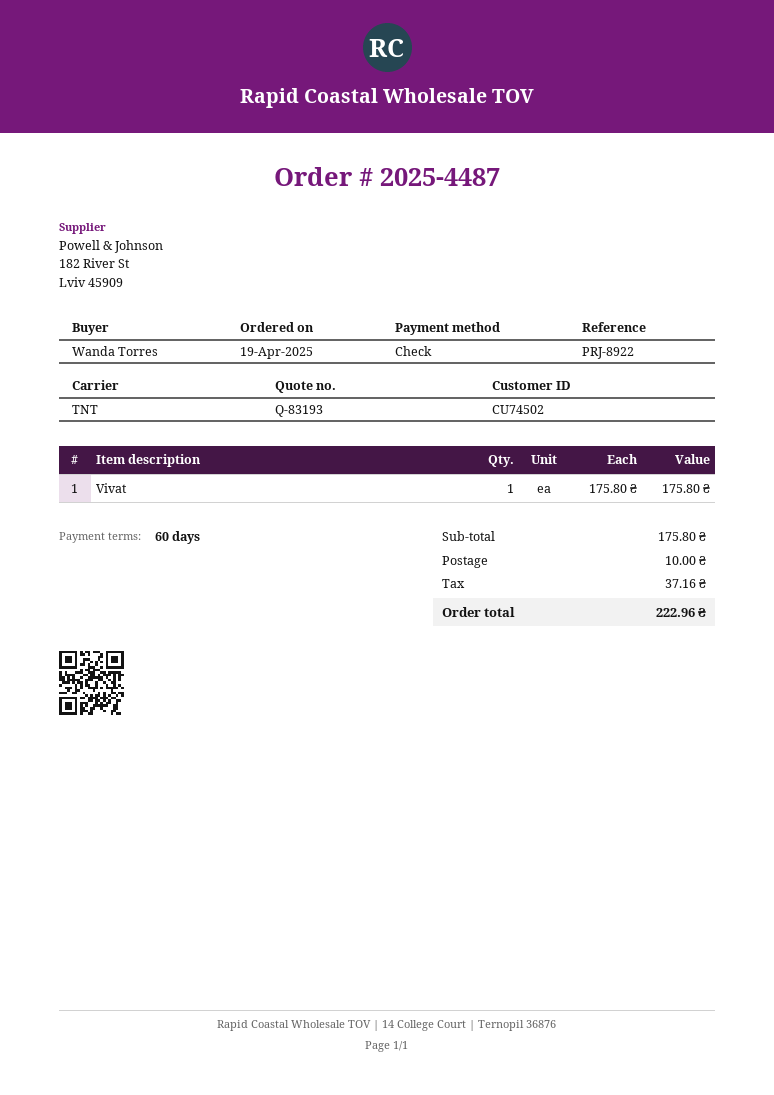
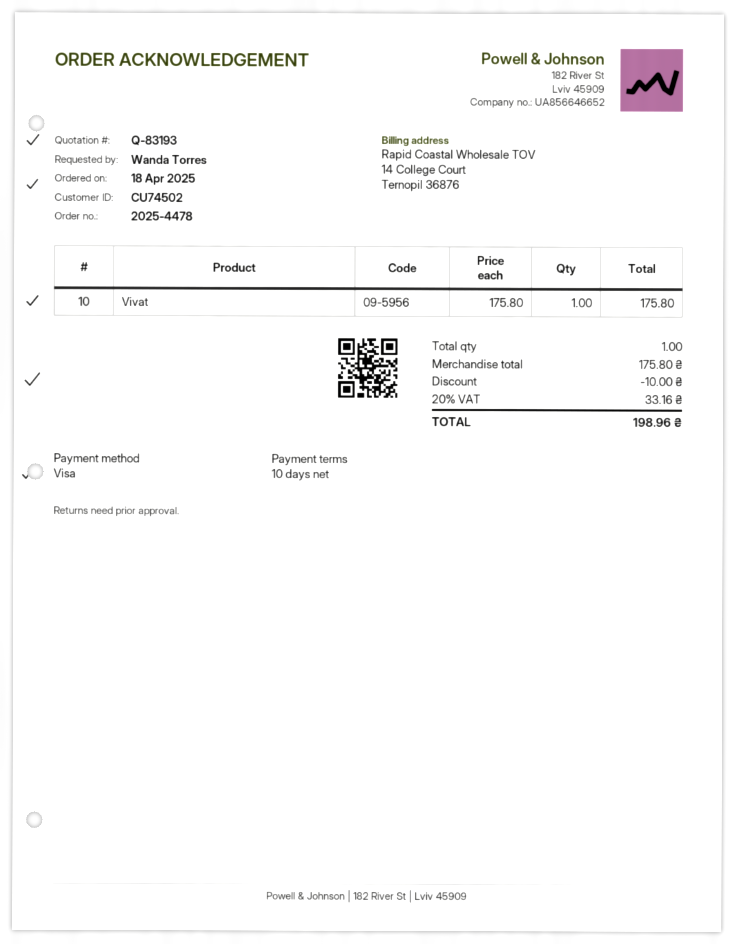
order number: 2025-4487 -> 2025-4478
order date: 2025-04-19 -> 2025-04-18
payment terms: 60 days -> 10 days
payment method: cheque -> Visa
discount: none -> 10.00
shipping: 10.00 -> none
tax: 37.16 -> 33.16
total: 222.96 -> 198.96

